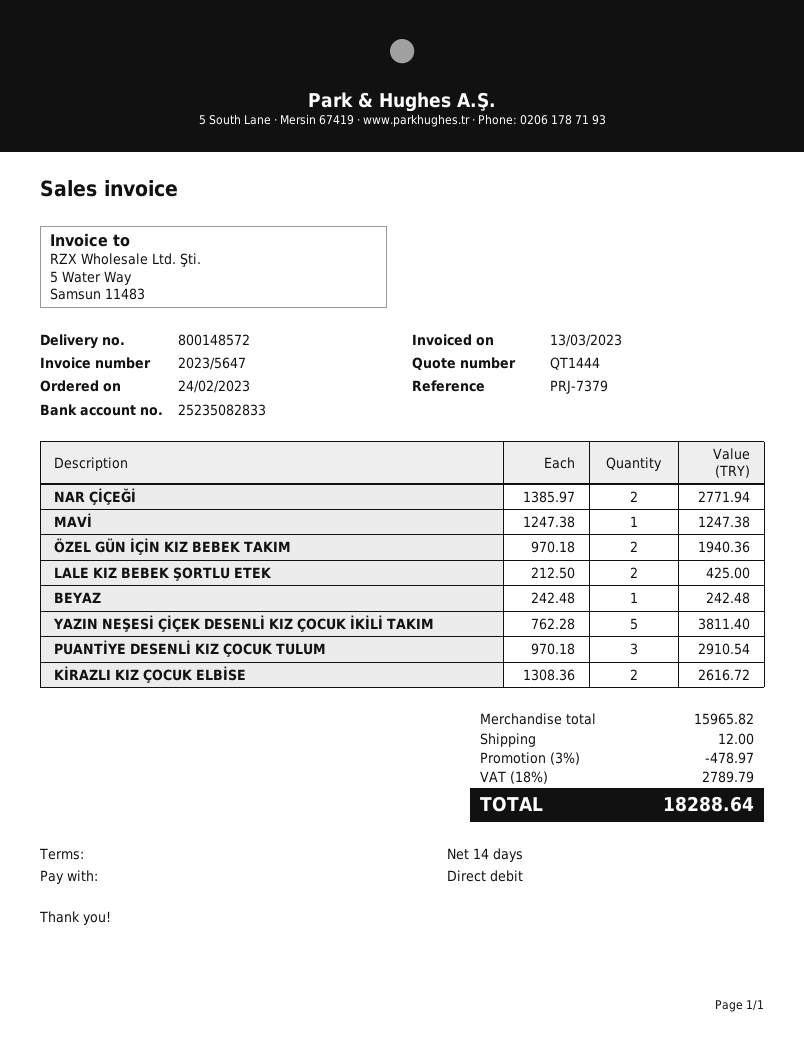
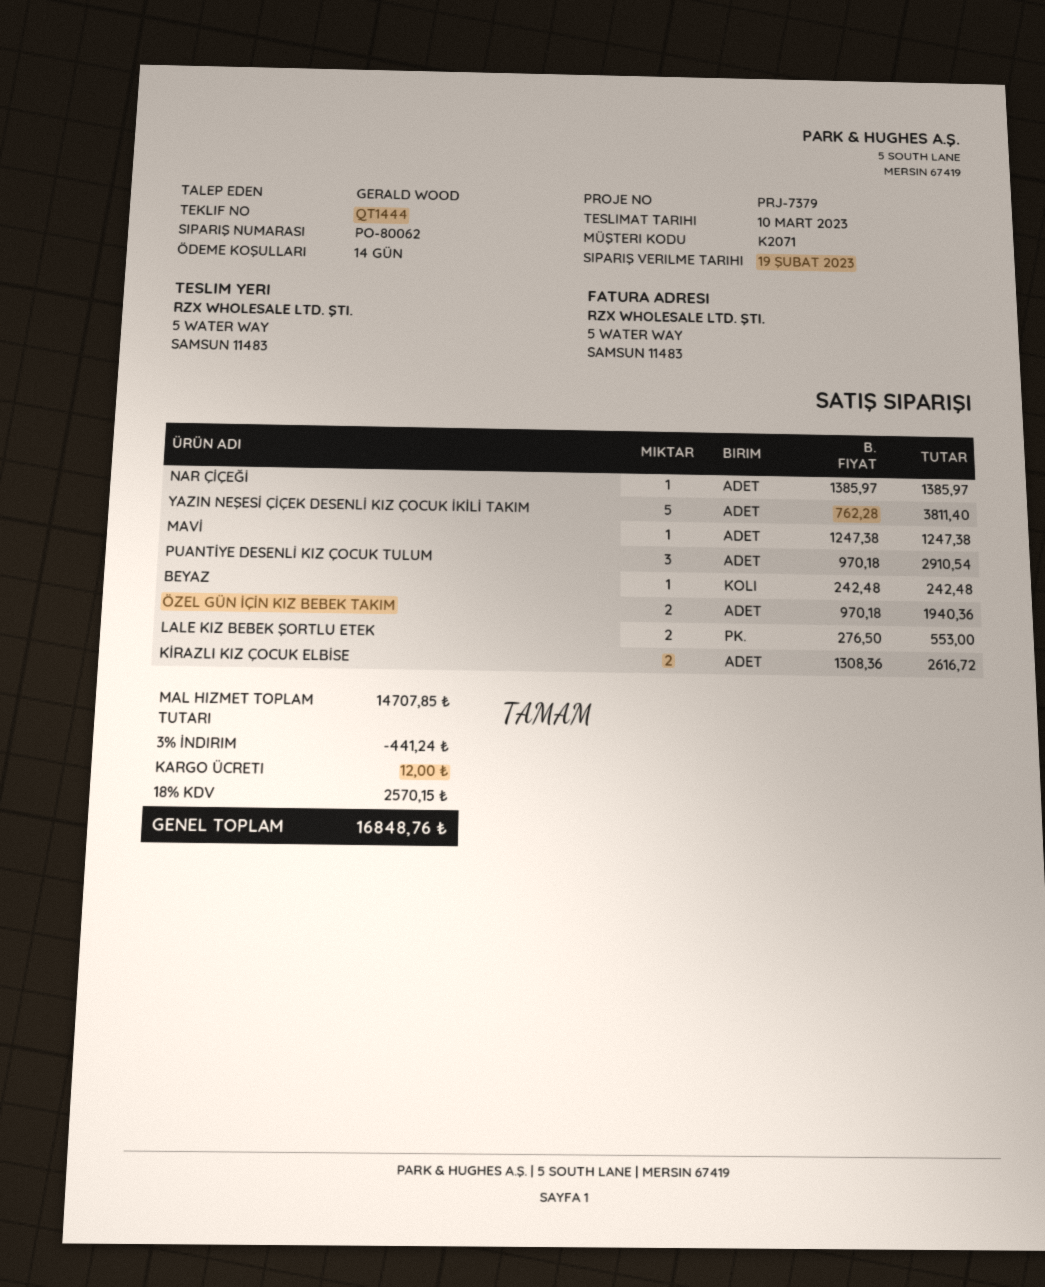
order date: 2023-02-24 -> 2023-02-19
NAR ÇİÇEĞİ: 2 x 1385.97 = 2771.94 -> 1 x 1385.97 = 1385.97
LALE KIZ BEBEK ŞORTLU ETEK: 2 x 212.50 = 425.00 -> 2 x 276.50 = 553.00
subtotal: 15965.82 -> 14707.85
discount: 3% = 478.97 -> 3% = 441.24
tax: 18% = 2789.79 -> 18% = 2570.15
total: 18288.64 -> 16848.76

